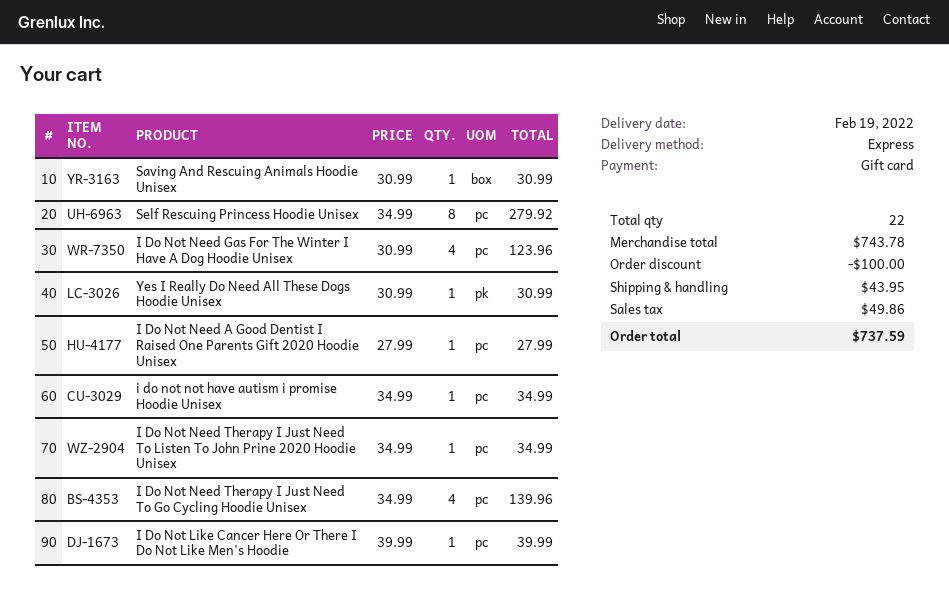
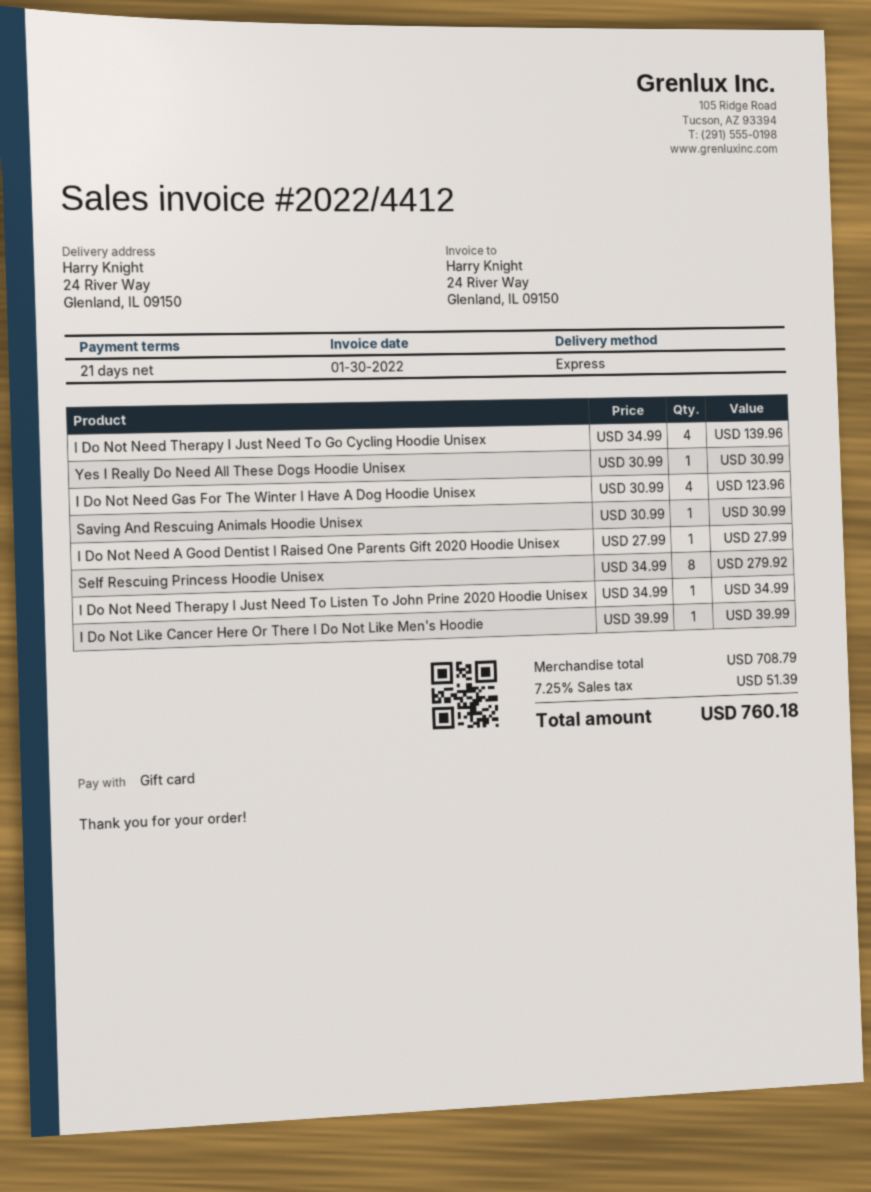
i do not not have autism i promise Hoodie Unisex: 1 x 34.99 = 34.99 -> none
subtotal: 743.78 -> 708.79
discount: 100.00 -> none
shipping: 43.95 -> none
tax: 49.86 -> 51.39
total: 737.59 -> 760.18

